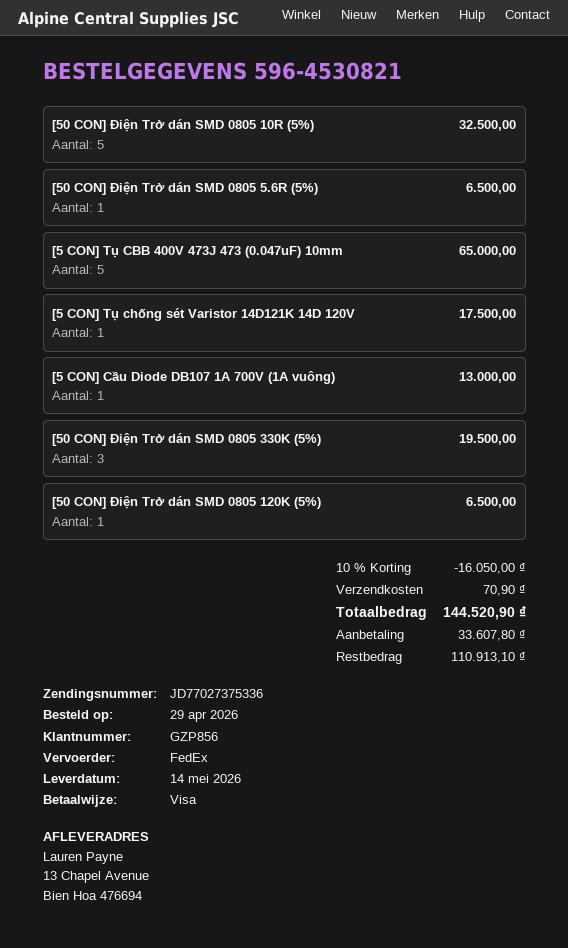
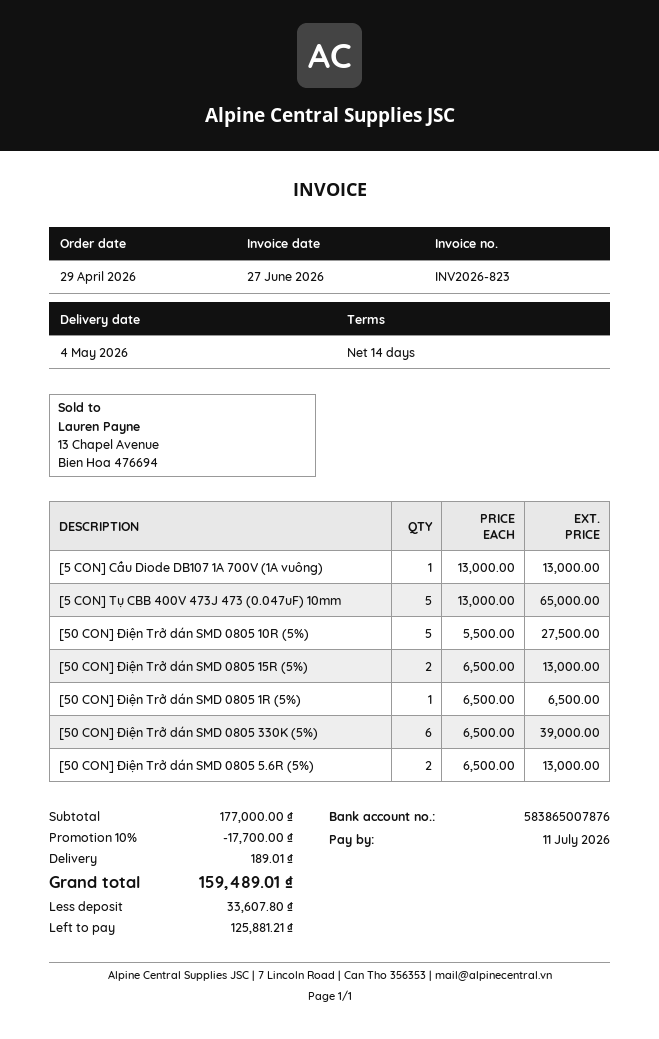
delivery date: 2026-05-14 -> 2026-05-04
[50 CON] Điện Trở dán SMD 0805 10R (5%): 5 for 32500.00 -> 5 for 27500.00
[50 CON] Điện Trở dán SMD 0805 5.6R (5%): 1 for 6500.00 -> 2 for 13000.00
[5 CON] Tụ chống sét Varistor 14D121K 14D 120V: 1 for 17500.00 -> none
[50 CON] Điện Trở dán SMD 0805 330K (5%): 3 for 19500.00 -> 6 for 39000.00
[50 CON] Điện Trở dán SMD 0805 120K (5%): 1 for 6500.00 -> none
[50 CON] Điện Trở dán SMD 0805 15R (5%): none -> 2 for 13000.00
[50 CON] Điện Trở dán SMD 0805 1R (5%): none -> 1 for 6500.00
discount: 10% = 16050.00 -> 10% = 17700.00
shipping: 70.90 -> 189.01
total: 144520.90 -> 159489.01
balance: 110913.10 -> 125881.21

